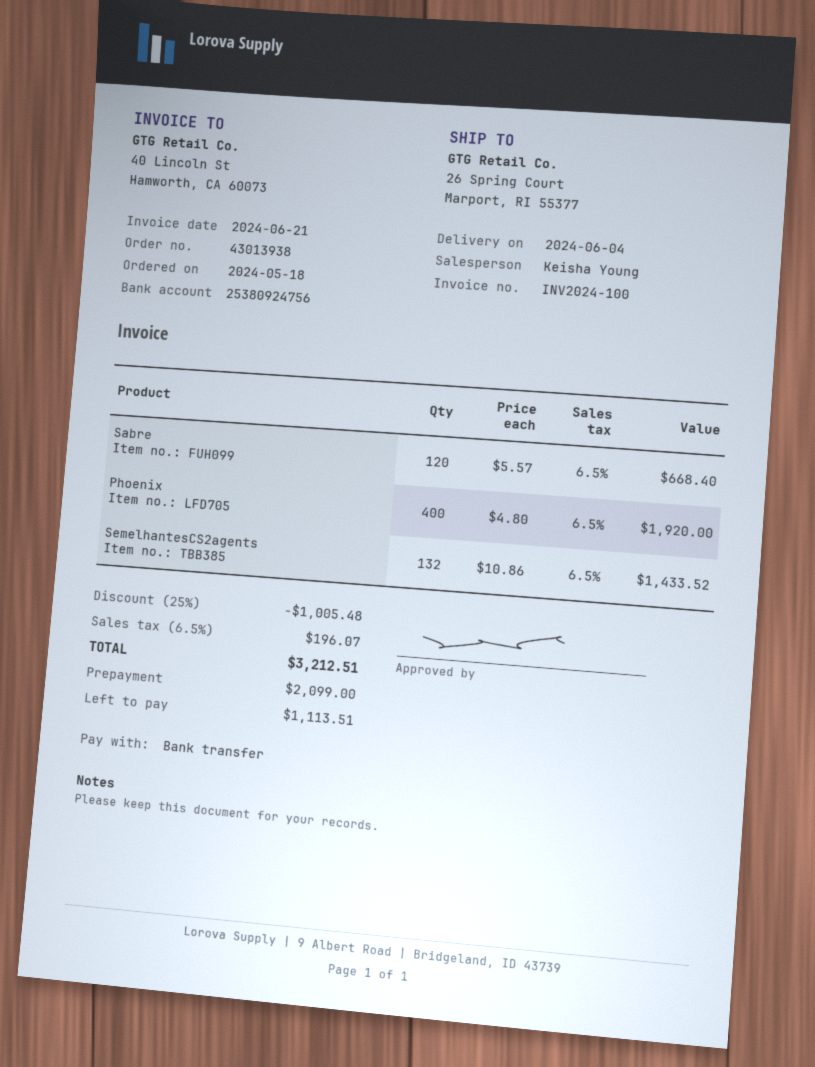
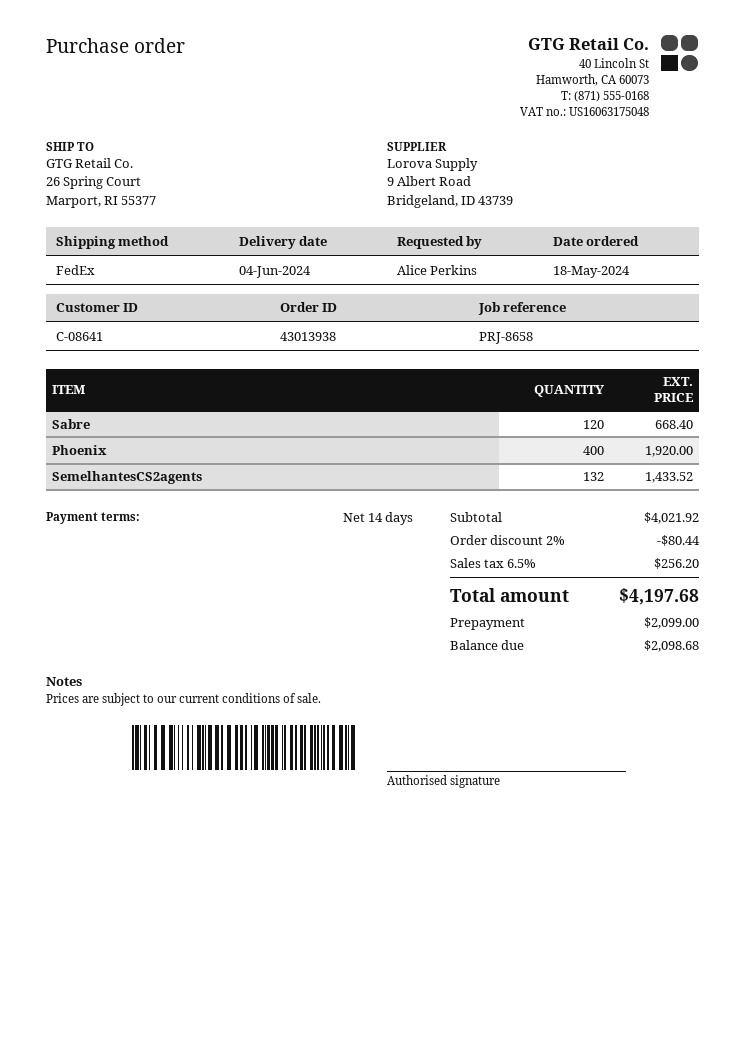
discount: 25% = 1005.48 -> 2% = 80.44
tax: 6.5% = 196.07 -> 6.5% = 256.20
total: 3212.51 -> 4197.68
balance: 1113.51 -> 2098.68

